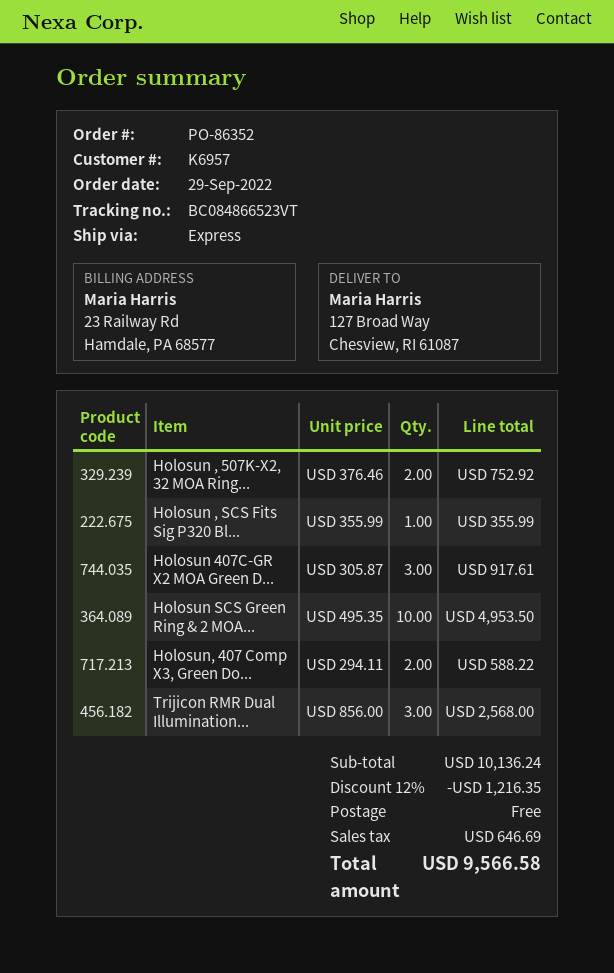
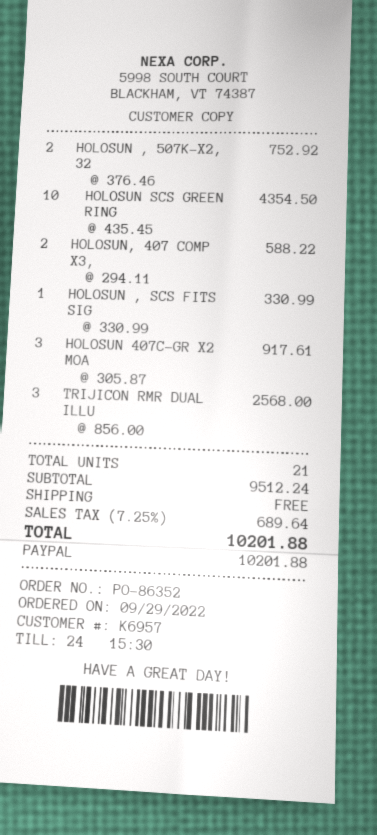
Holosun , SCS Fits Sig P320 Bl...: 1 x 355.99 = 355.99 -> 1 x 330.99 = 330.99
Holosun SCS Green Ring & 2 MOA...: 10 x 495.35 = 4953.50 -> 10 x 435.45 = 4354.50
subtotal: 10136.24 -> 9512.24
discount: 12% = 1216.35 -> none
tax: 646.69 -> 689.64
total: 9566.58 -> 10201.88

